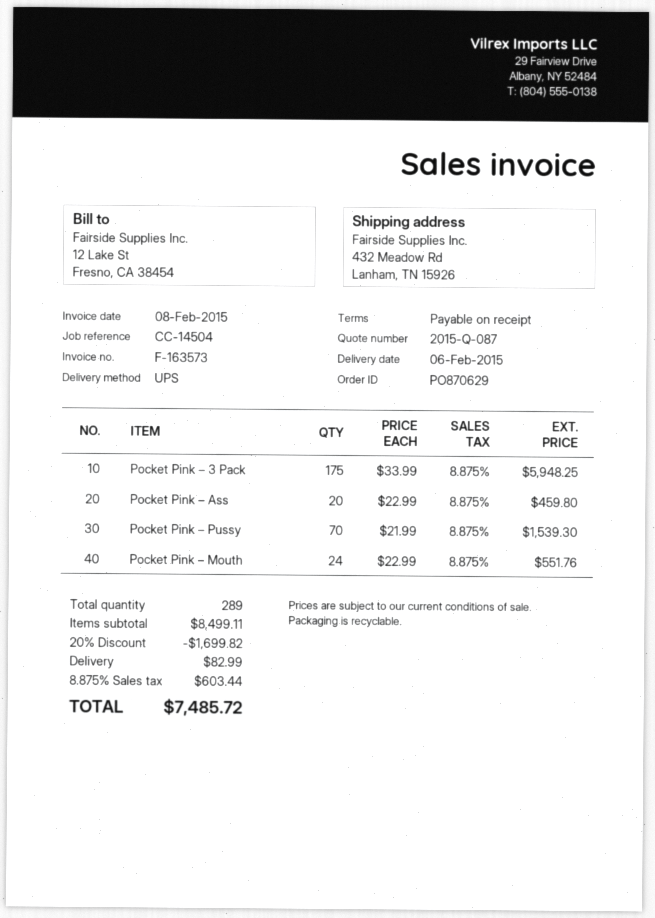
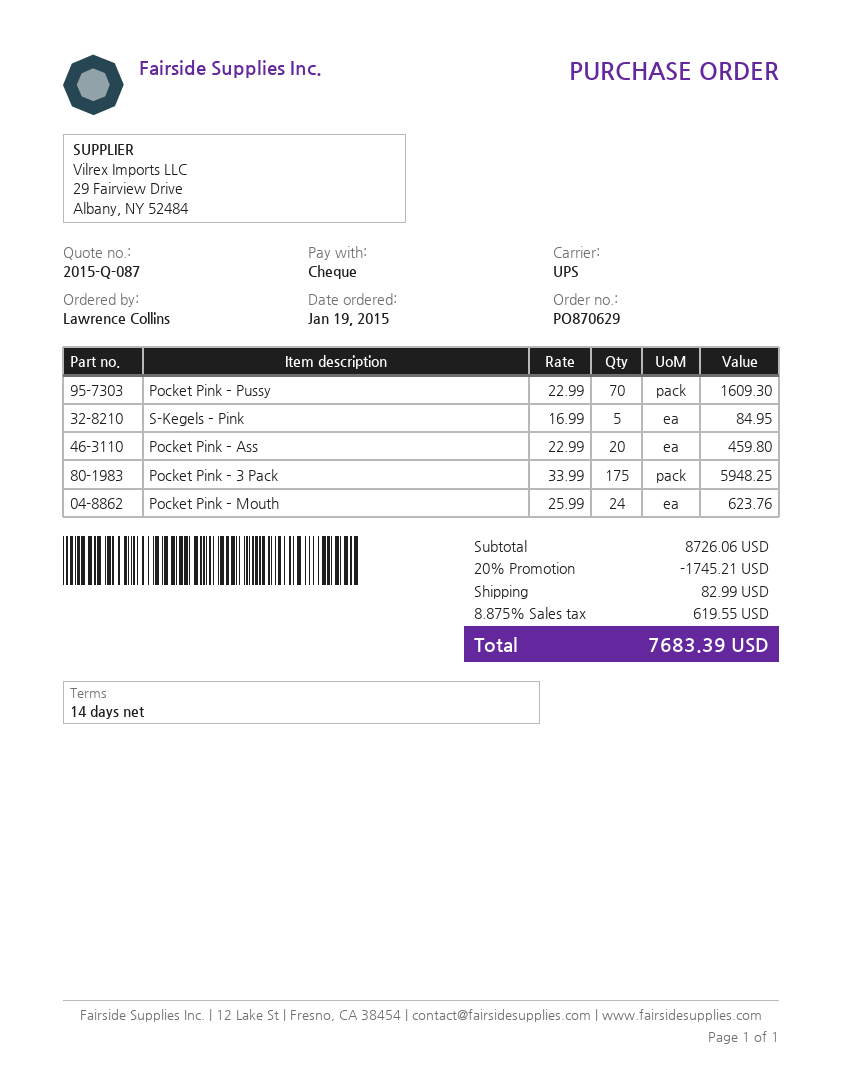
payment terms: on receipt -> 14 days
Pocket Pink – Pussy: 70 x 21.99 = 1539.30 -> 70 x 22.99 = 1609.30
Pocket Pink – Mouth: 24 x 22.99 = 551.76 -> 24 x 25.99 = 623.76
S-Kegels – Pink: none -> 5 x 16.99 = 84.95
subtotal: 8499.11 -> 8726.06
discount: 20% = 1699.82 -> 20% = 1745.21
tax: 8.875% = 603.44 -> 8.875% = 619.55
total: 7485.72 -> 7683.39

